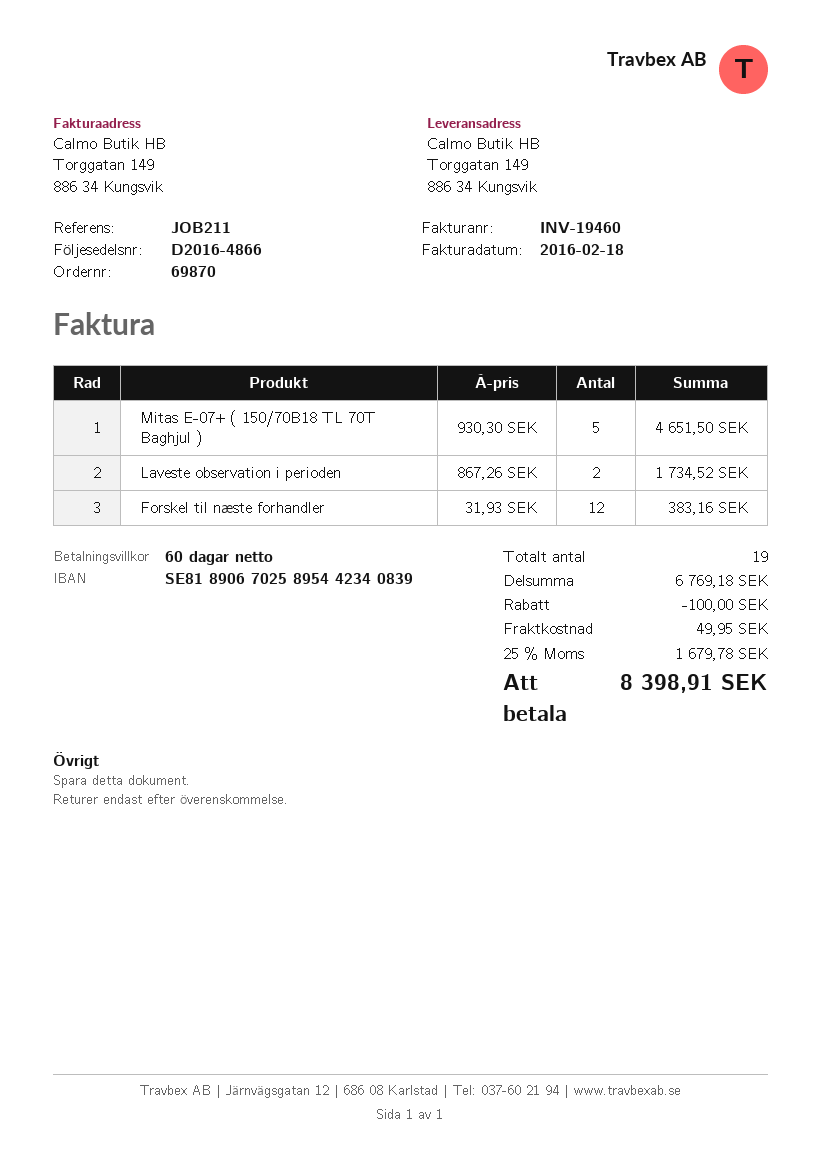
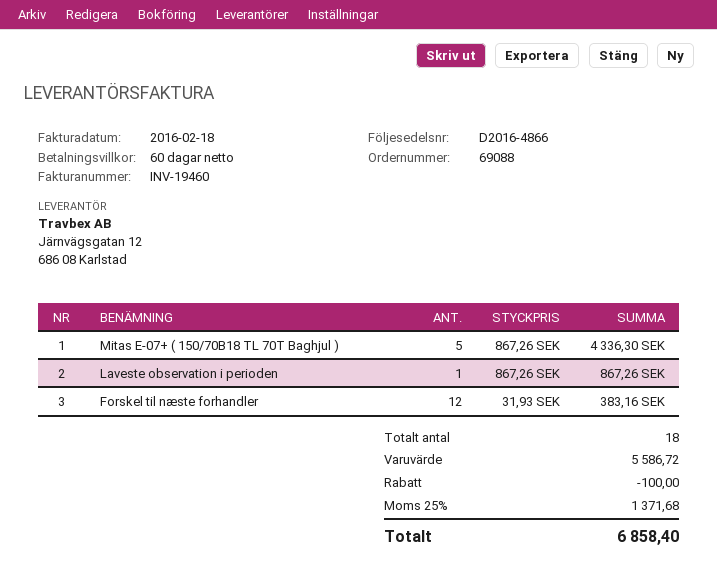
order number: 69870 -> 69088
Mitas E-07+ ( 150/70B18 TL 70T Baghjul ): 5 x 930.30 = 4651.50 -> 5 x 867.26 = 4336.30
Laveste observation i perioden: 2 x 867.26 = 1734.52 -> 1 x 867.26 = 867.26
total quantity: 19 -> 18
subtotal: 6769.18 -> 5586.72
shipping: 49.95 -> none
tax: 25% = 1679.78 -> 25% = 1371.68
total: 8398.91 -> 6858.40

